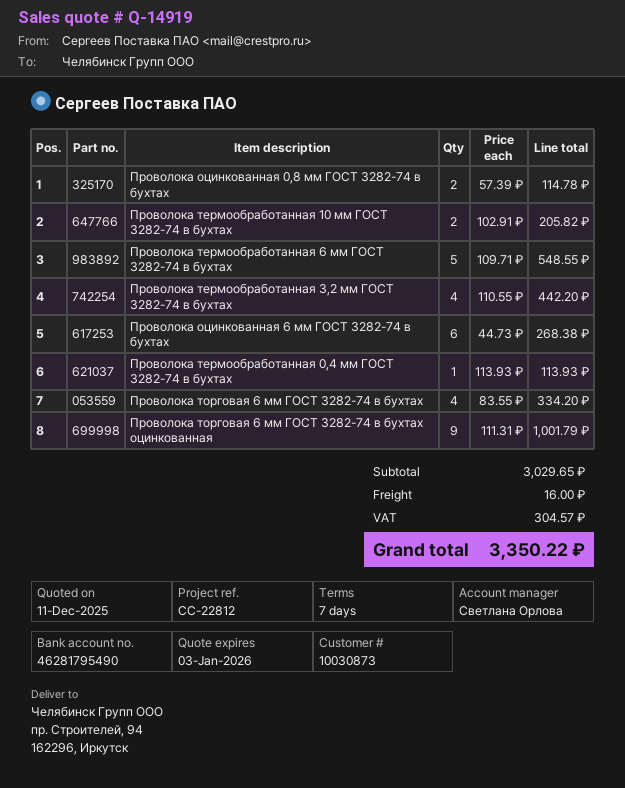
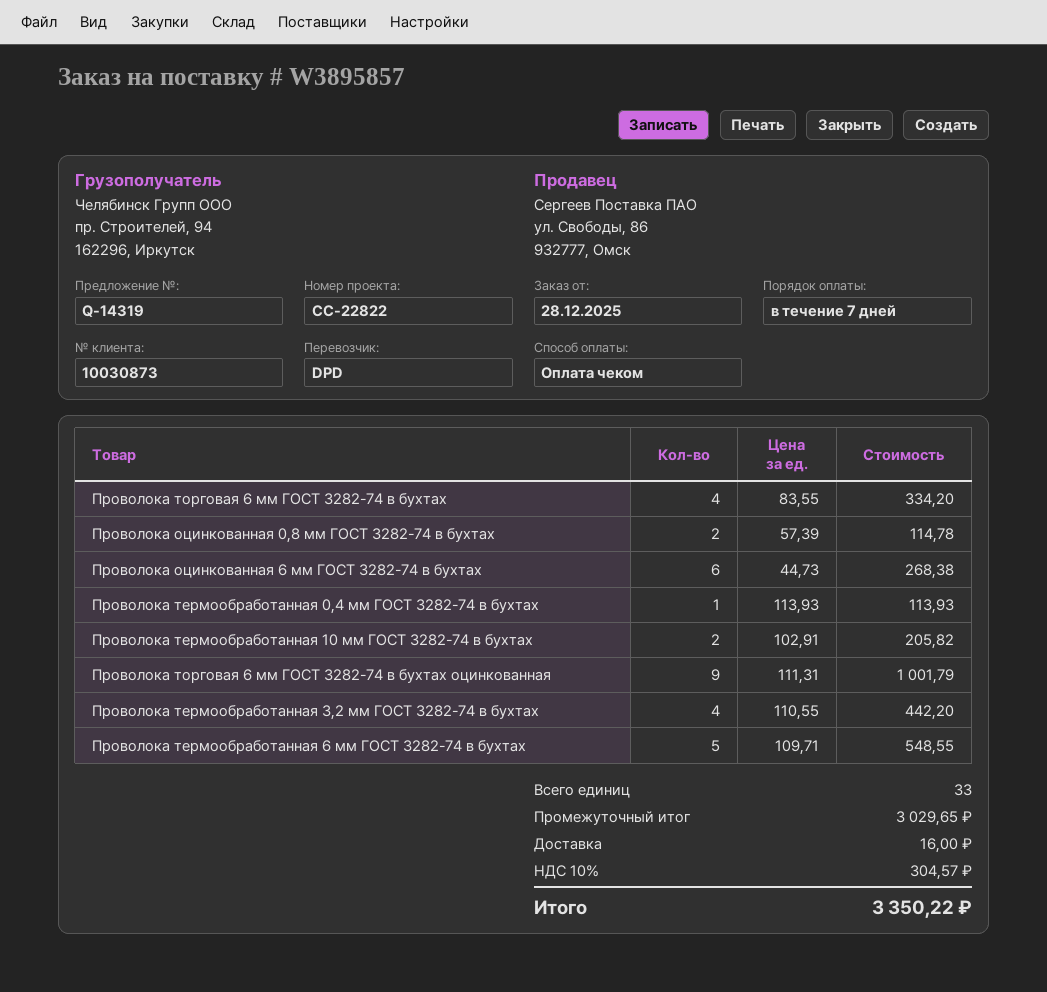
quote number: Q-14919 -> Q-14319
reference: CC-22812 -> CC-22822

